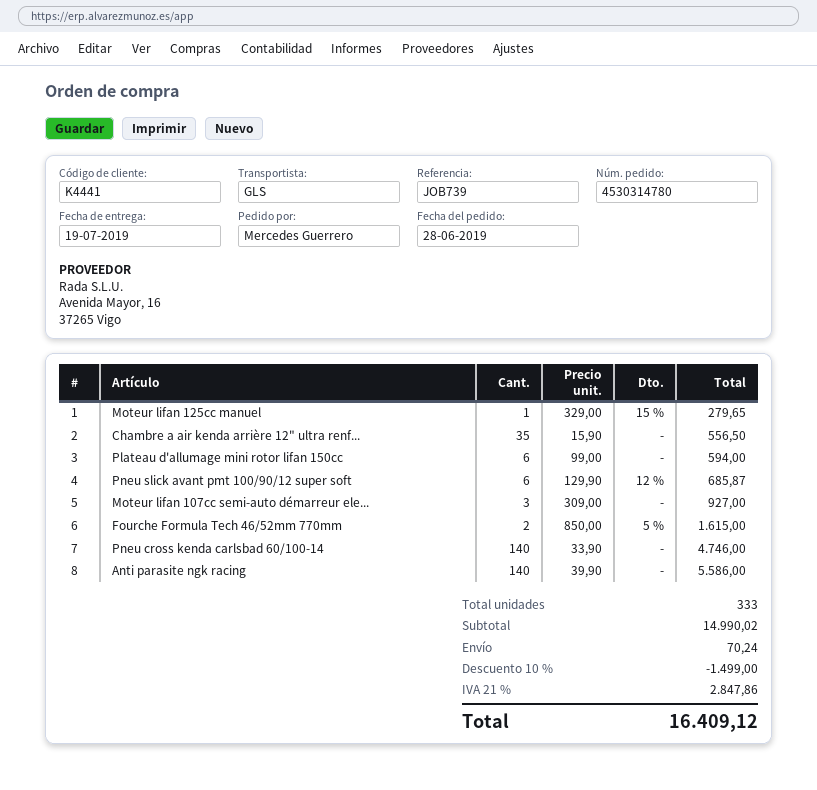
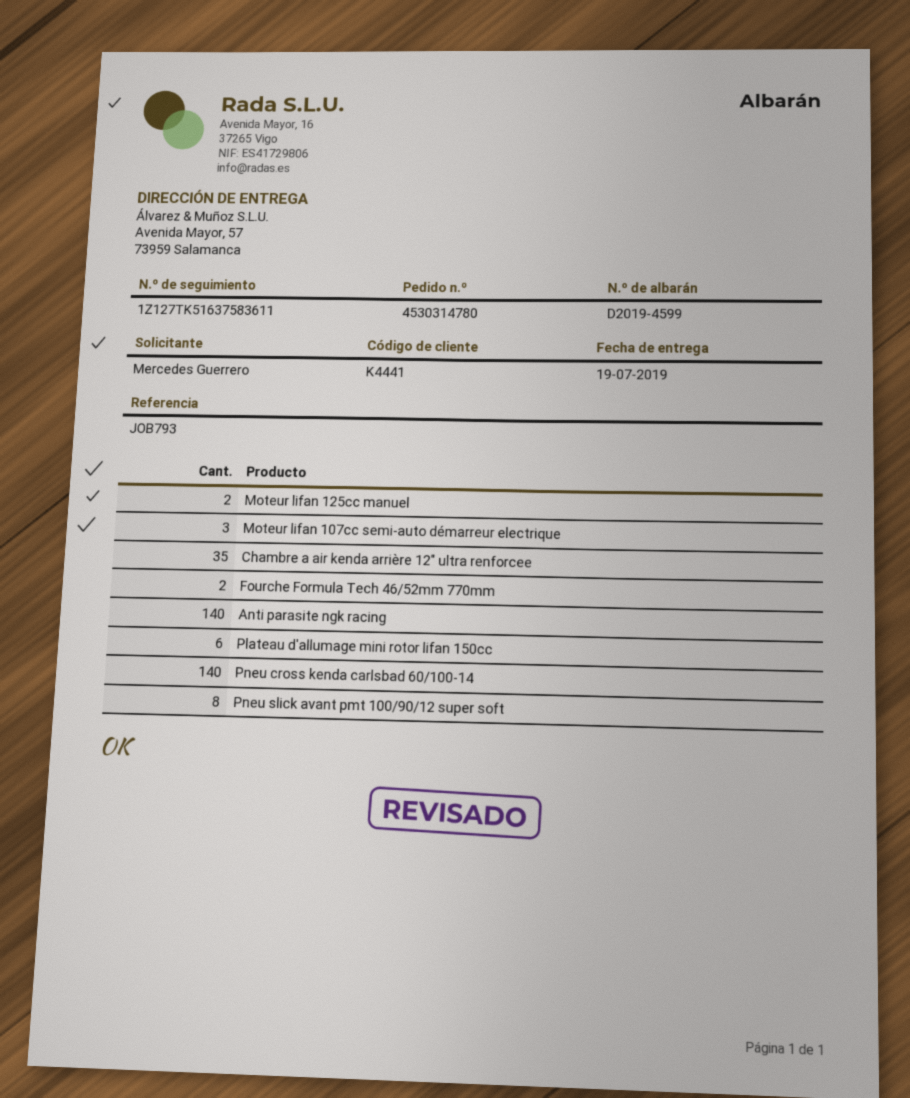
reference: JOB739 -> JOB793
Moteur lifan 125cc manuel: 1 -> 2
Pneu slick avant pmt 100/90/12 super soft: 6 -> 8

